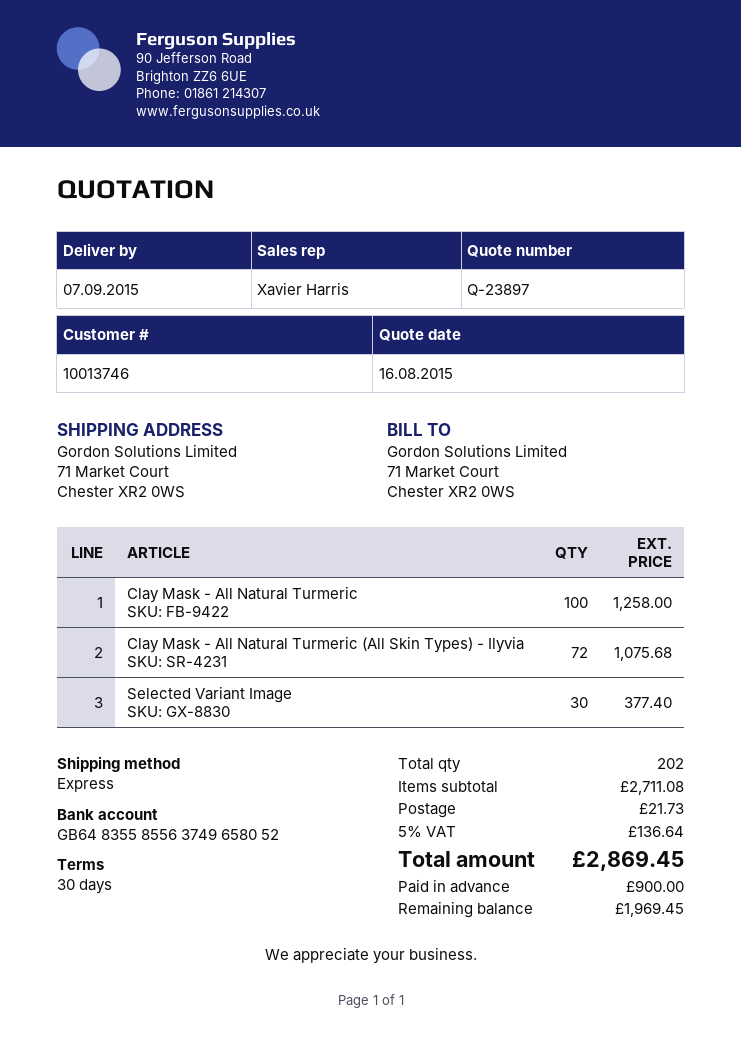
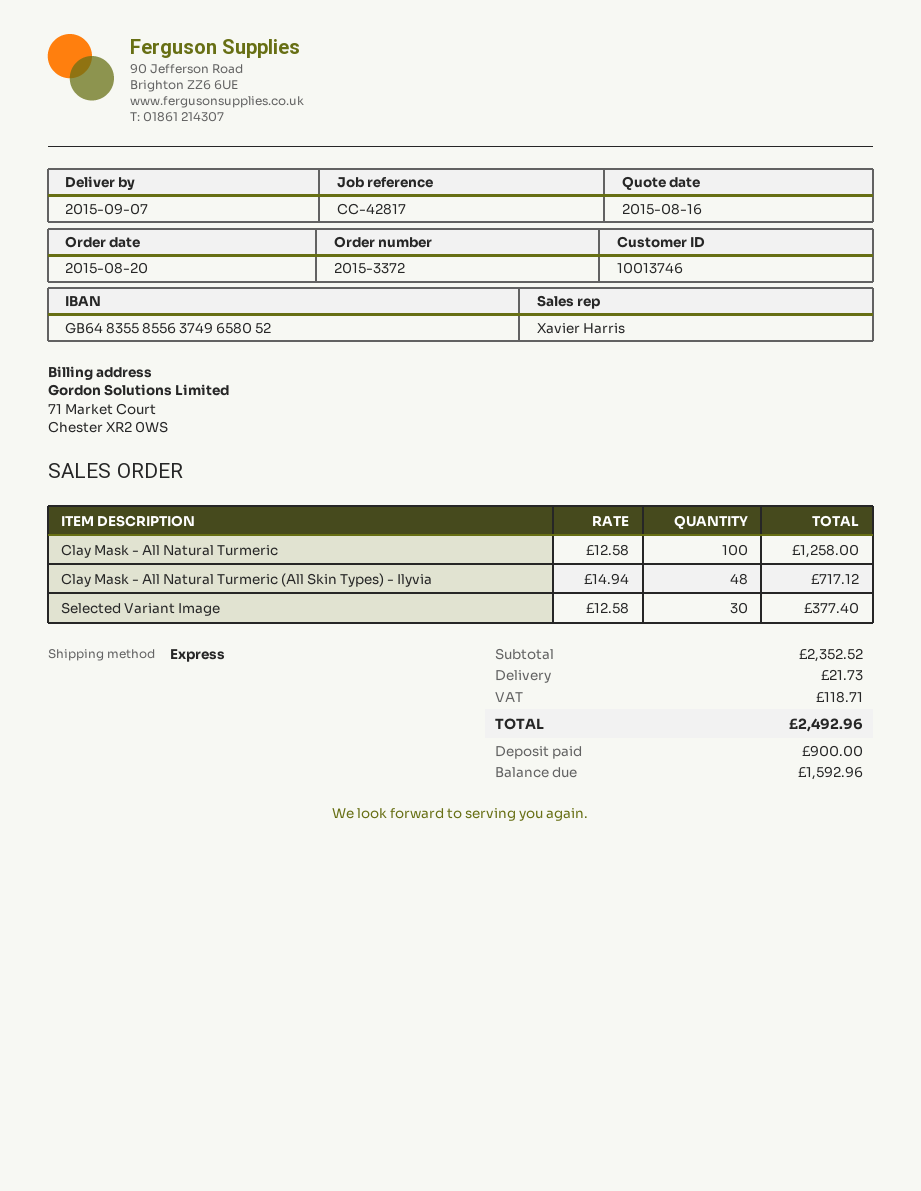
Clay Mask - All Natural Turmeric (All Skin Types) - Ilyvia: 72 for 1075.68 -> 48 for 717.12
subtotal: 2711.08 -> 2352.52
tax: 136.64 -> 118.71
total: 2869.45 -> 2492.96
balance: 1969.45 -> 1592.96

